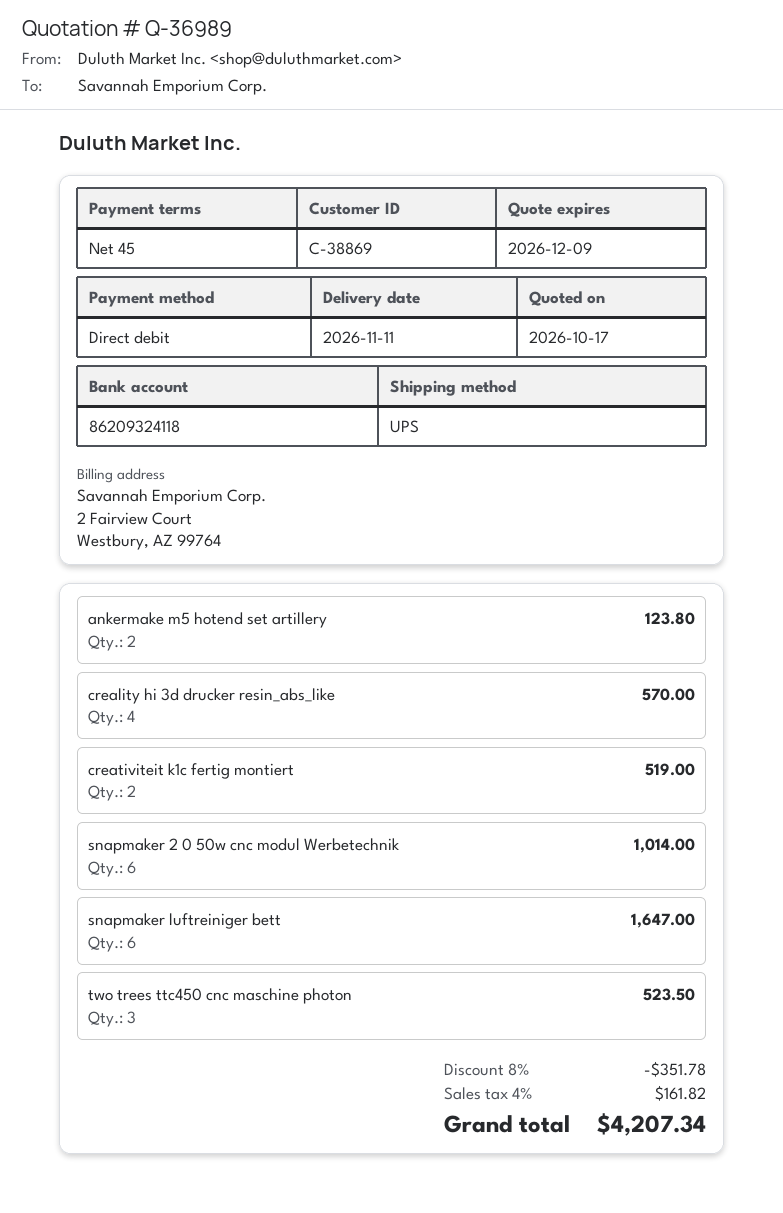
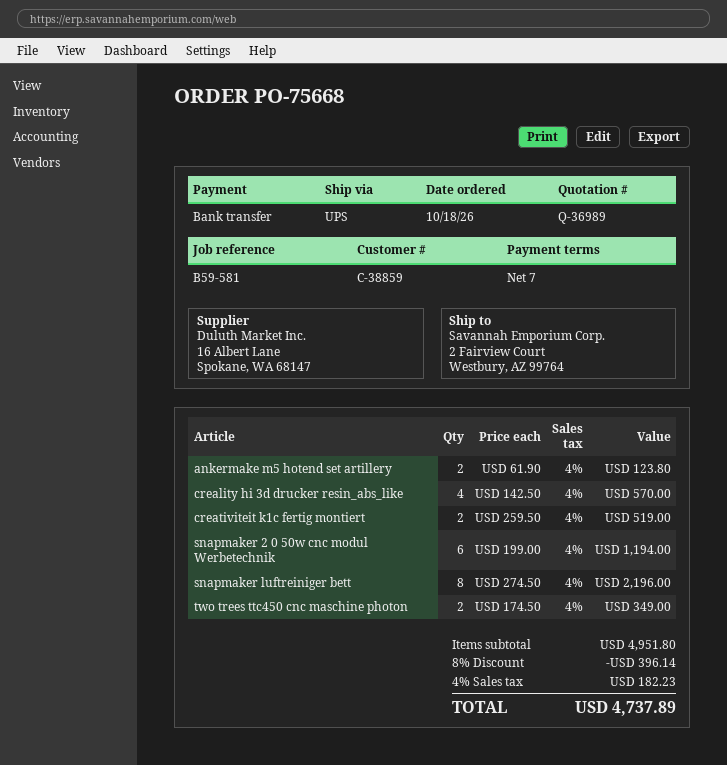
payment terms: 45 days -> 7 days
customer number: C-38869 -> C-38859
payment method: direct debit -> bank transfer
snapmaker 2 0 50w cnc modul Werbetechnik: 6 for 1014.00 -> 6 for 1194.00
snapmaker luftreiniger bett: 6 for 1647.00 -> 8 for 2196.00
two trees ttc450 cnc maschine photon: 3 for 523.50 -> 2 for 349.00
discount: 8% = 351.78 -> 8% = 396.14
tax: 4% = 161.82 -> 4% = 182.23
total: 4207.34 -> 4737.89

